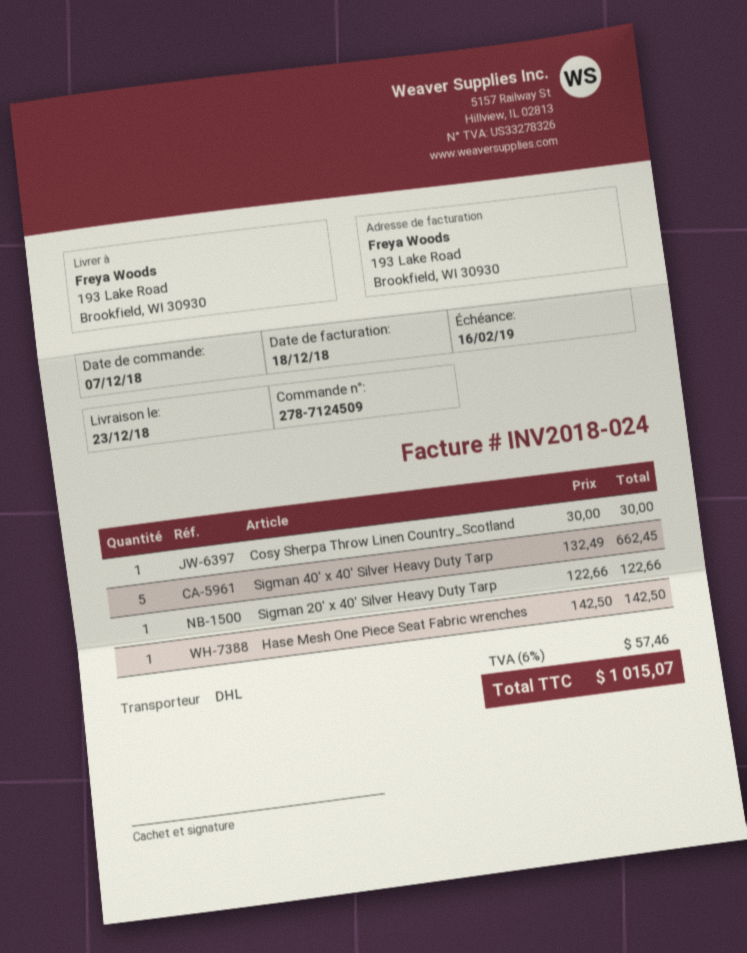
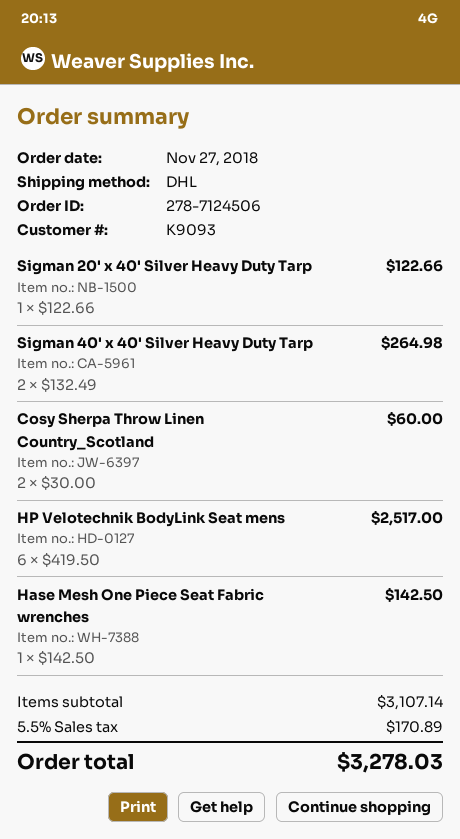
order number: 278-7124509 -> 278-7124506
order date: 2018-12-07 -> 2018-11-27
Cosy Sherpa Throw Linen Country_Scotland: 1 x 30.00 = 30.00 -> 2 x 30.00 = 60.00
Sigman 40' x 40' Silver Heavy Duty Tarp: 5 x 132.49 = 662.45 -> 2 x 132.49 = 264.98
HP Velotechnik BodyLink Seat mens: none -> 6 x 419.50 = 2517.00
tax: 6% = 57.46 -> 5.5% = 170.89
total: 1015.07 -> 3278.03

